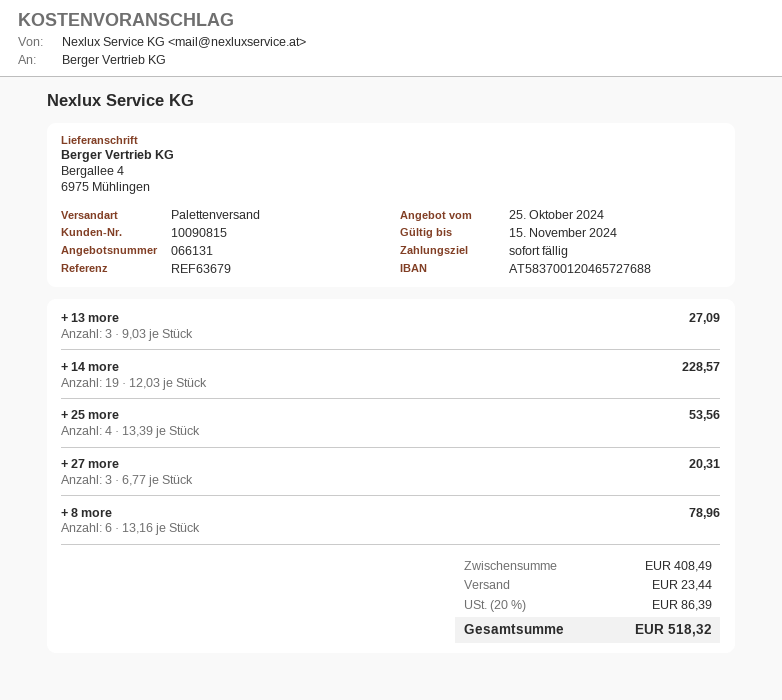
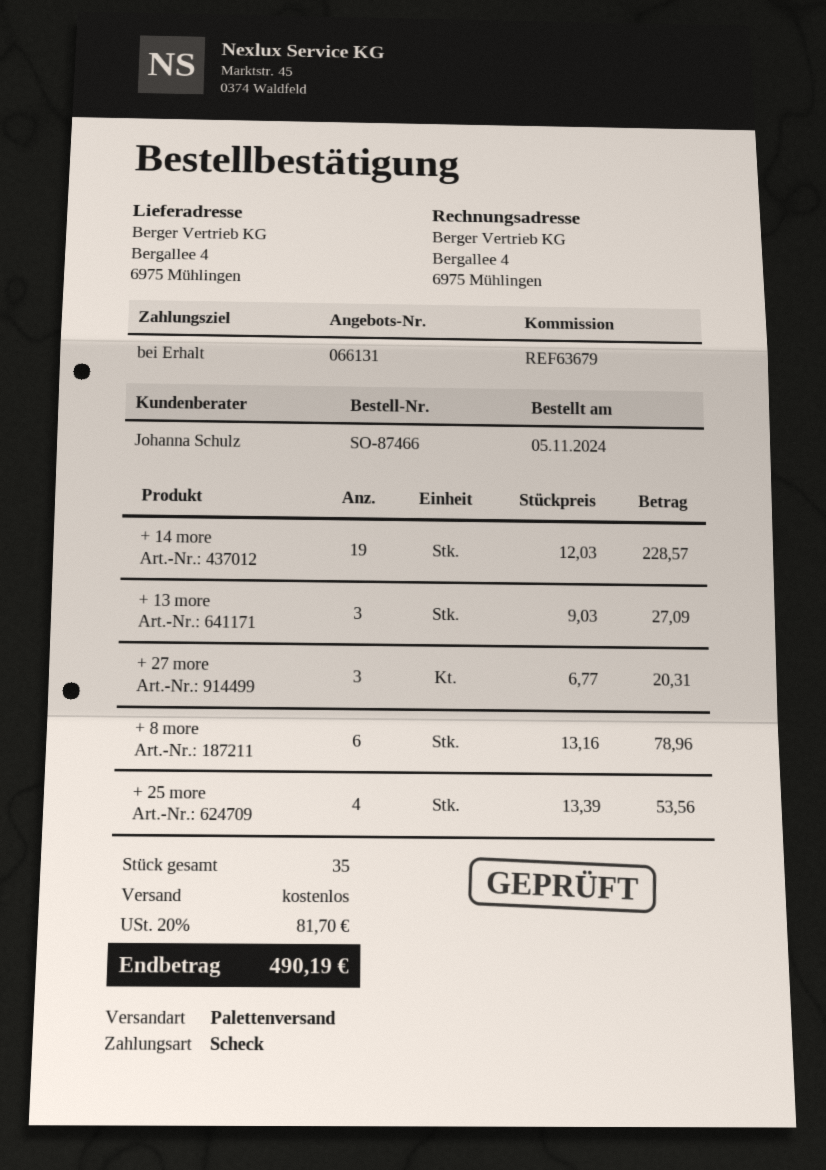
shipping: 23.44 -> 0.00
tax: 20% = 86.39 -> 20% = 81.70
total: 518.32 -> 490.19

